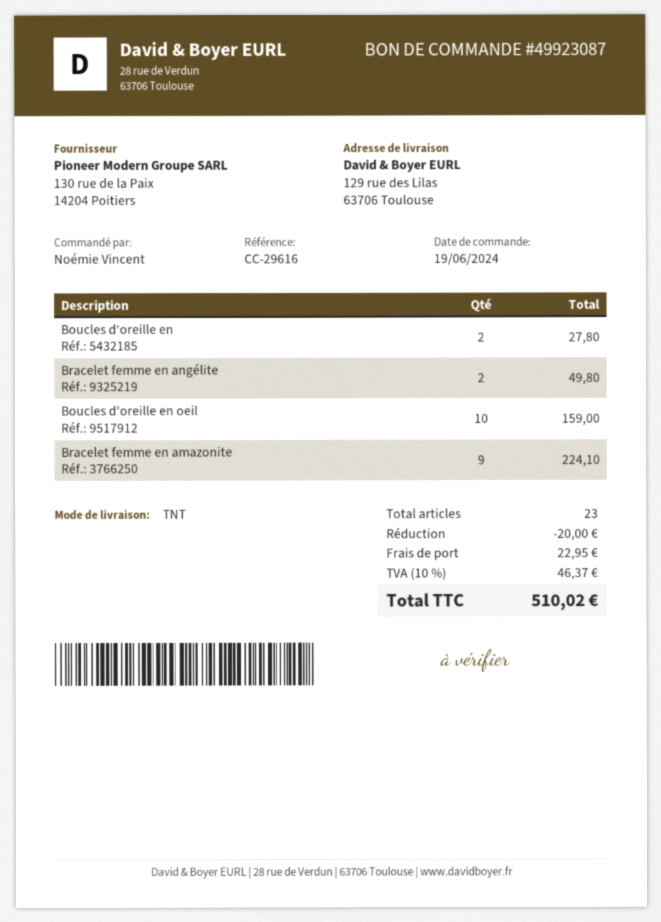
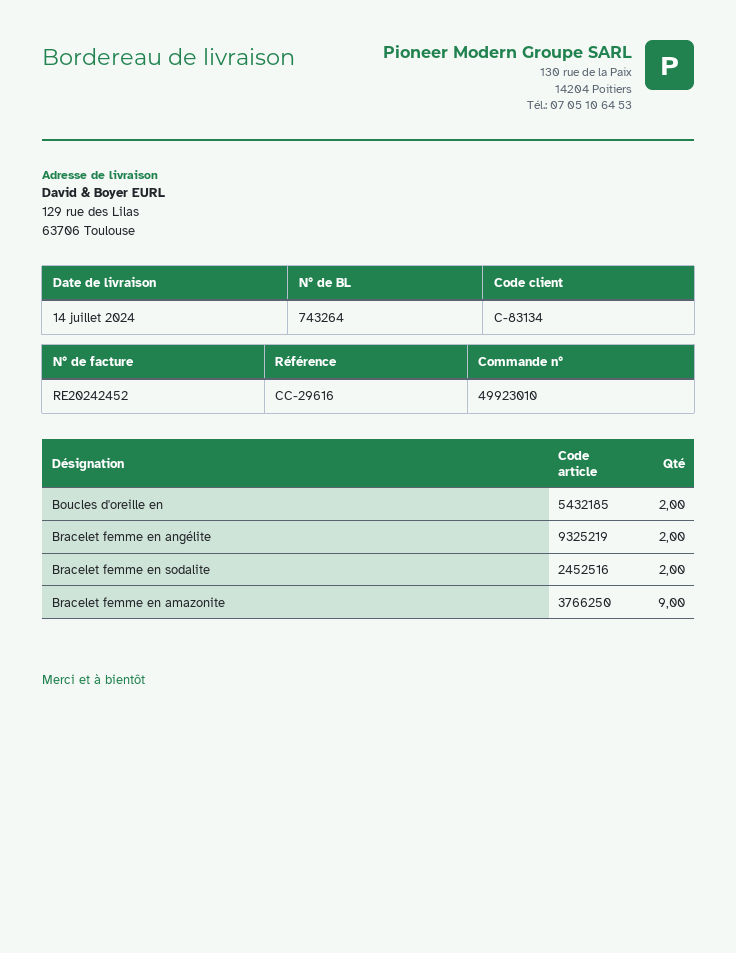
order number: 49923087 -> 49923010
Boucles d'oreille en oeil: 10 -> none
Bracelet femme en sodalite: none -> 2

